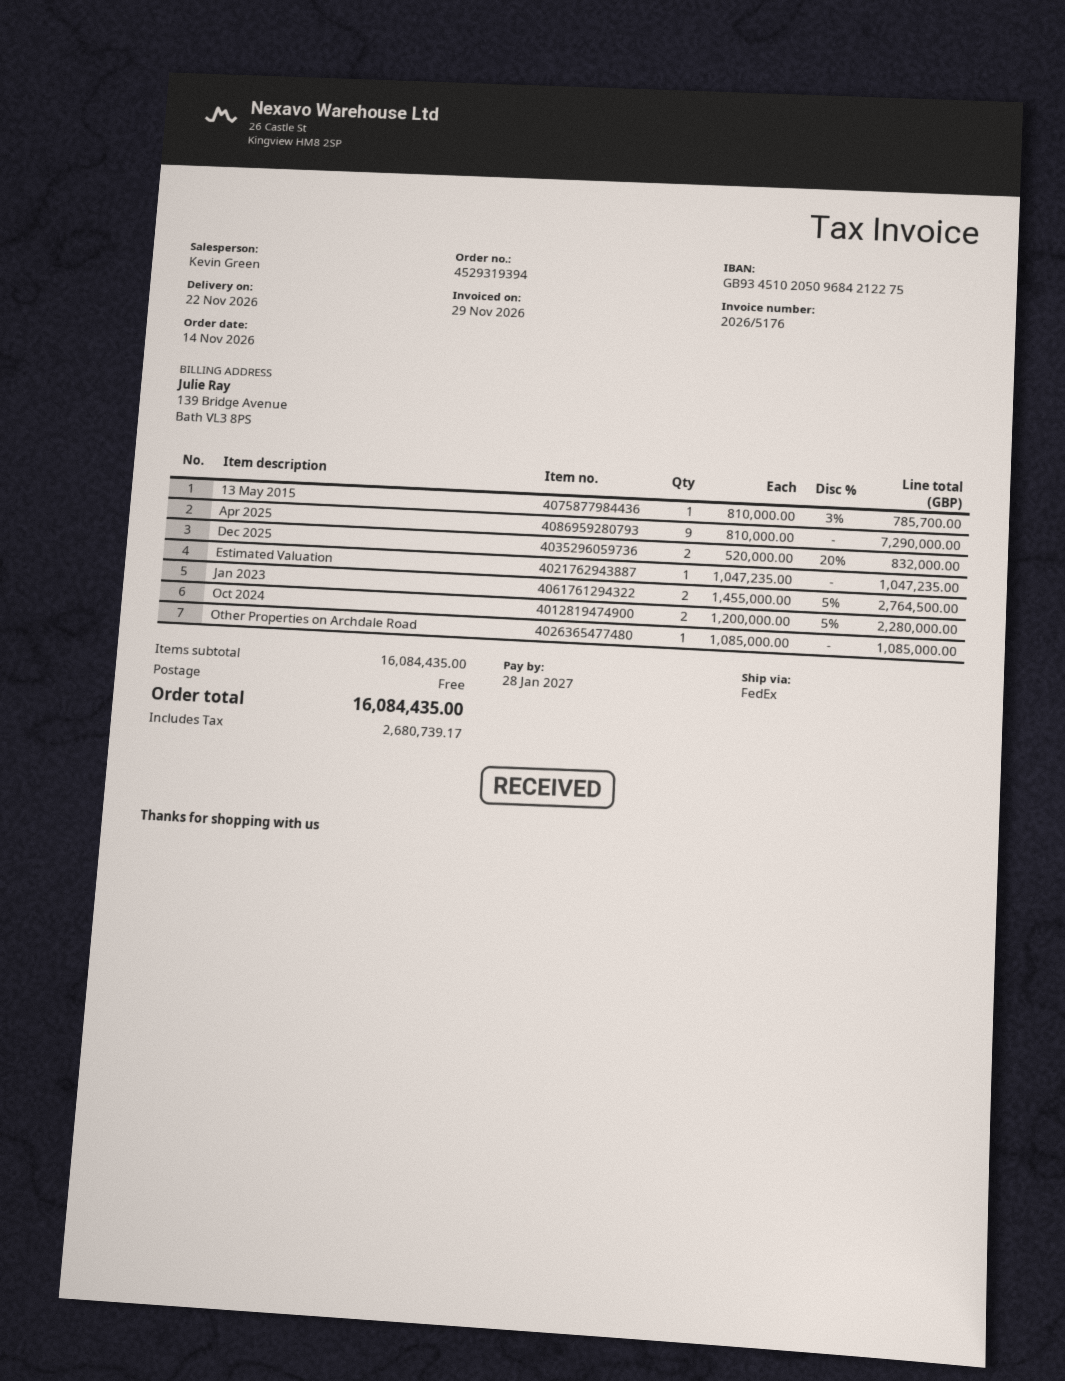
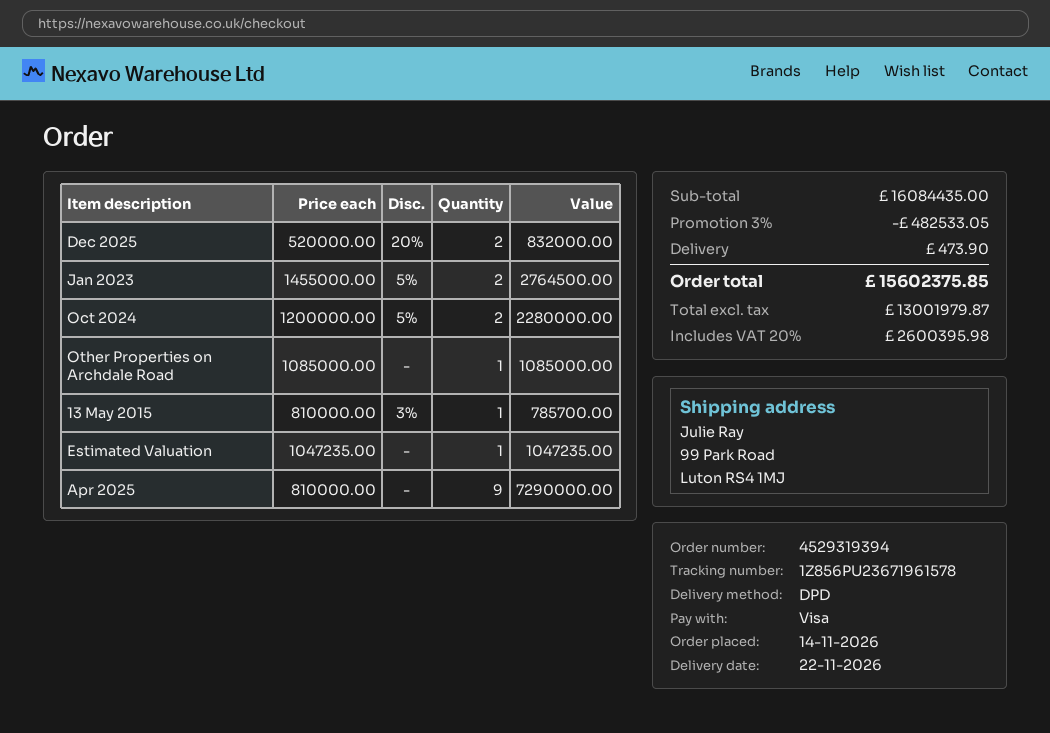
shipping method: FedEx -> DPD
discount: none -> 3% = 482533.05
shipping: 0.00 -> 473.90
tax: 2680739.17 -> 2600395.98
total: 16084435.00 -> 15602375.85

